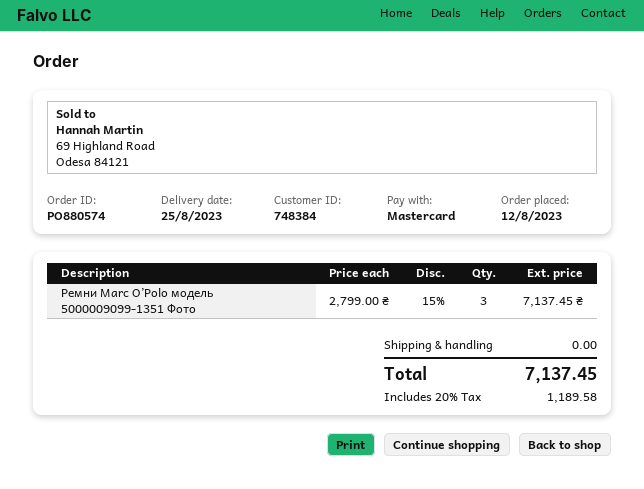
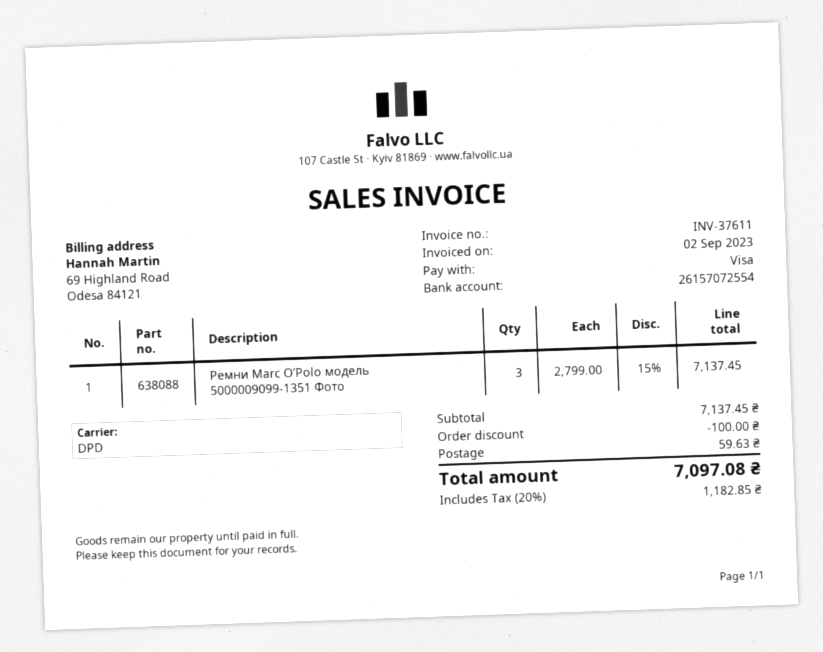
payment method: Mastercard -> Visa
discount: none -> 100.00
shipping: 0.00 -> 59.63
tax: 20% = 1189.58 -> 20% = 1182.85
total: 7137.45 -> 7097.08

